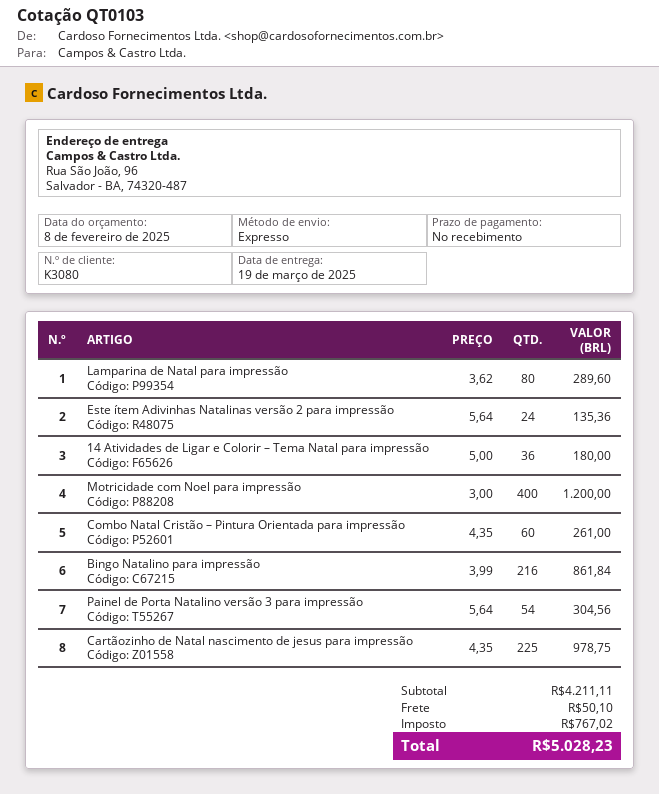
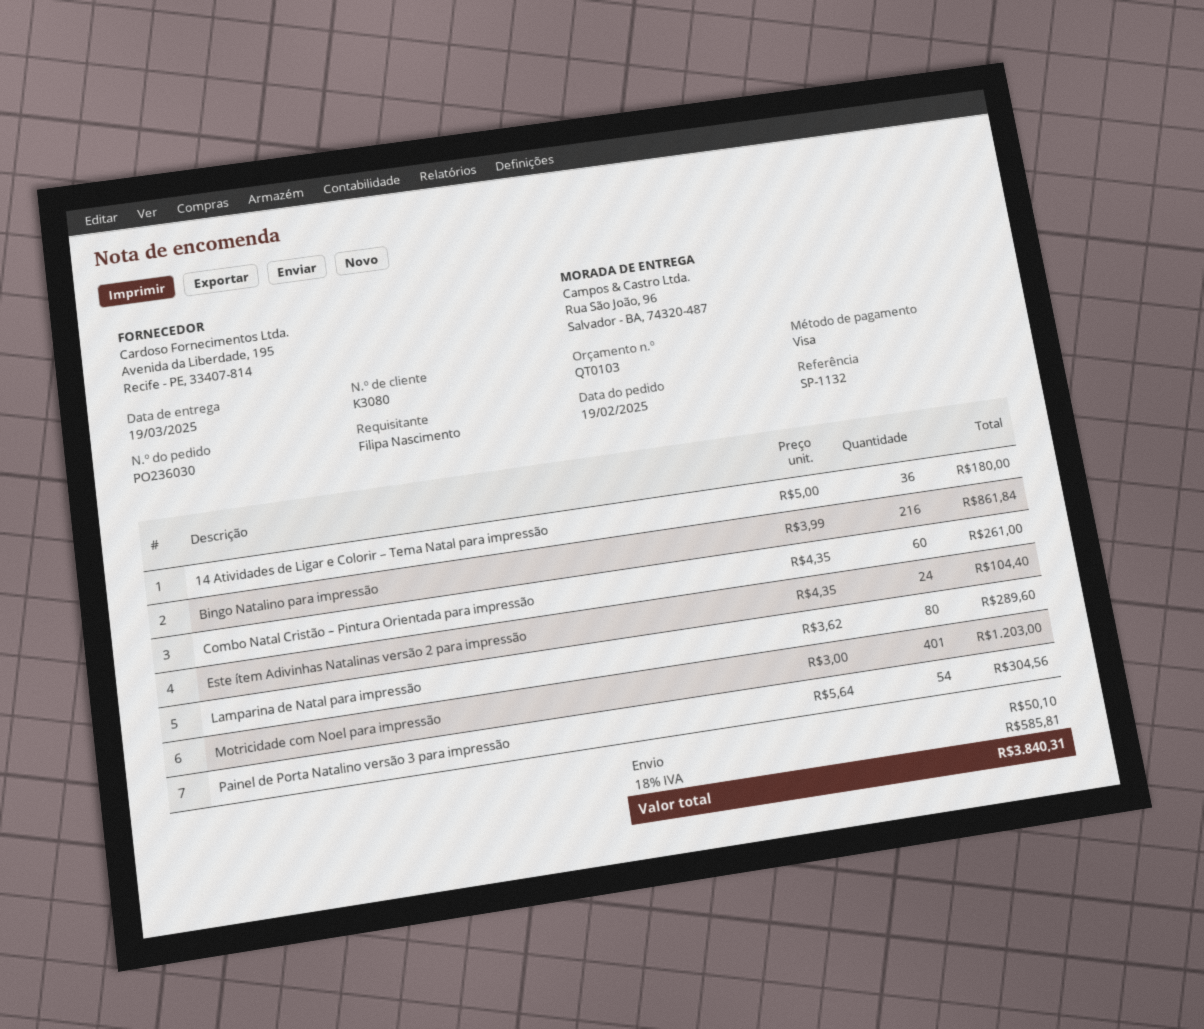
Este ítem Adivinhas Natalinas versão 2 para impressão: 24 x 5.64 = 135.36 -> 24 x 4.35 = 104.40
Motricidade com Noel para impressão: 400 x 3.00 = 1200.00 -> 401 x 3.00 = 1203.00
Cartãozinho de Natal nascimento de jesus para impressão: 225 x 4.35 = 978.75 -> none
tax: 767.02 -> 585.81
total: 5028.23 -> 3840.31

